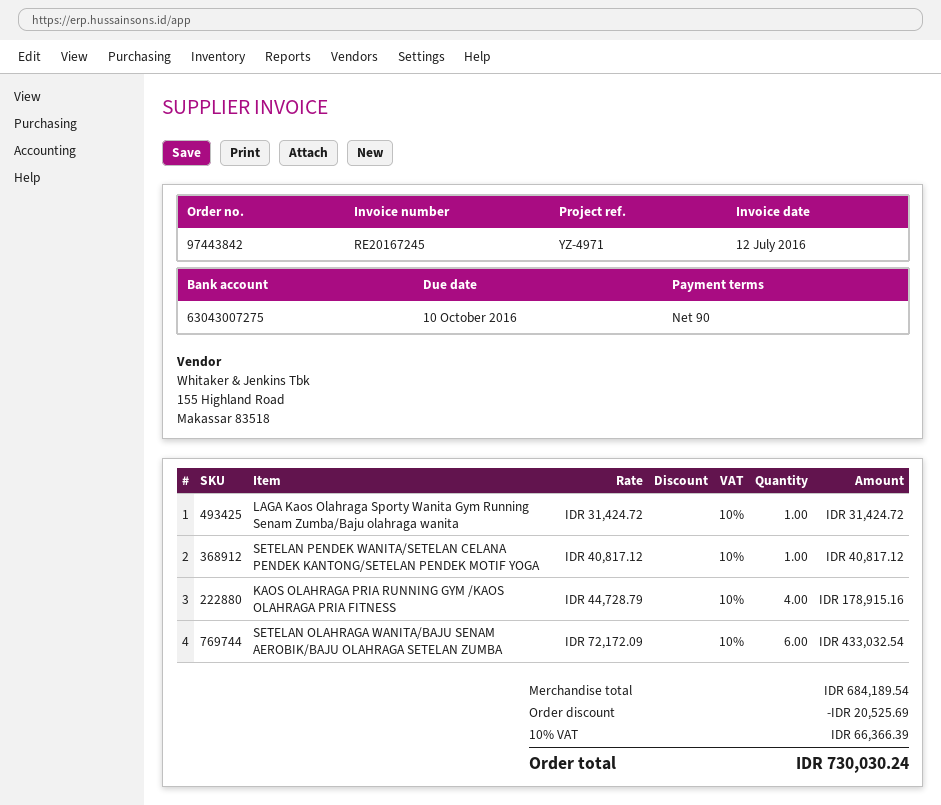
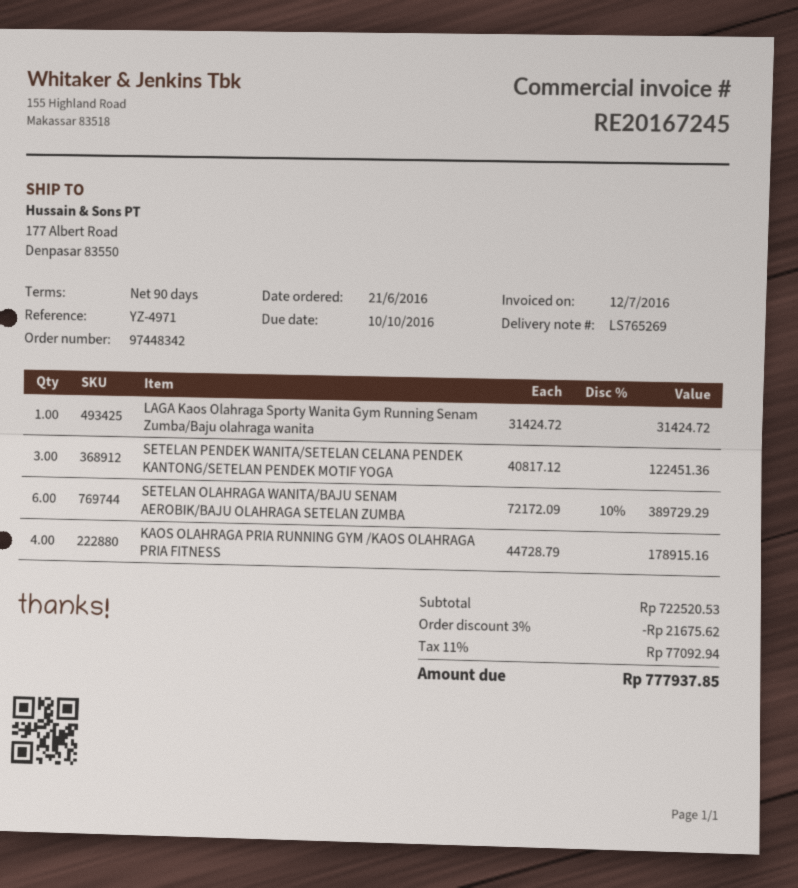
order number: 97443842 -> 97448342
SETELAN PENDEK WANITA/SETELAN CELANA PENDEK KANTONG/SETELAN PENDEK MOTIF YOGA: 1 x 40817.12 = 40817.12 -> 3 x 40817.12 = 122451.36
SETELAN OLAHRAGA WANITA/BAJU SENAM AEROBIK/BAJU OLAHRAGA SETELAN ZUMBA: 6 x 72172.09 = 433032.54 -> 6 x 72172.09 - 10% = 389729.29
subtotal: 684189.54 -> 722520.53
discount: 20525.69 -> 21675.62
tax: 10% = 66366.39 -> 11% = 77092.94
total: 730030.24 -> 777937.85

